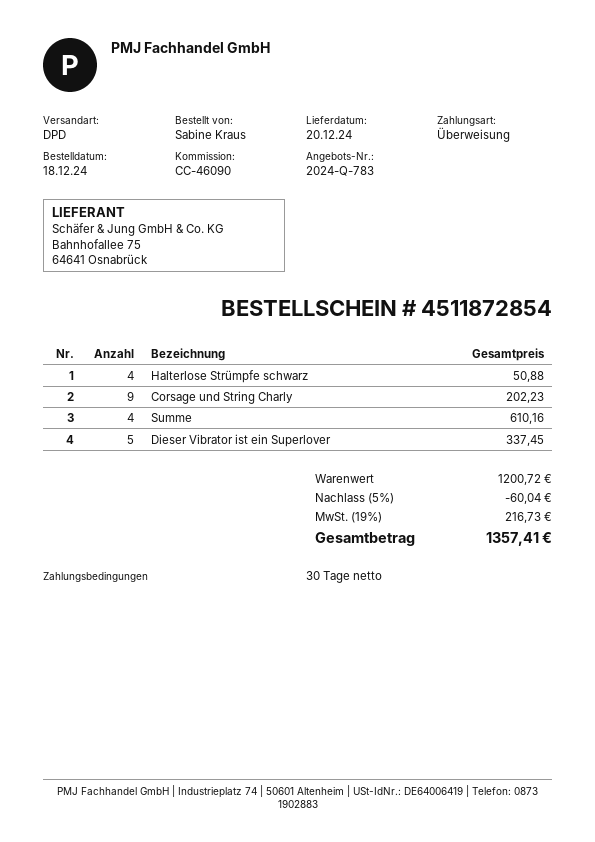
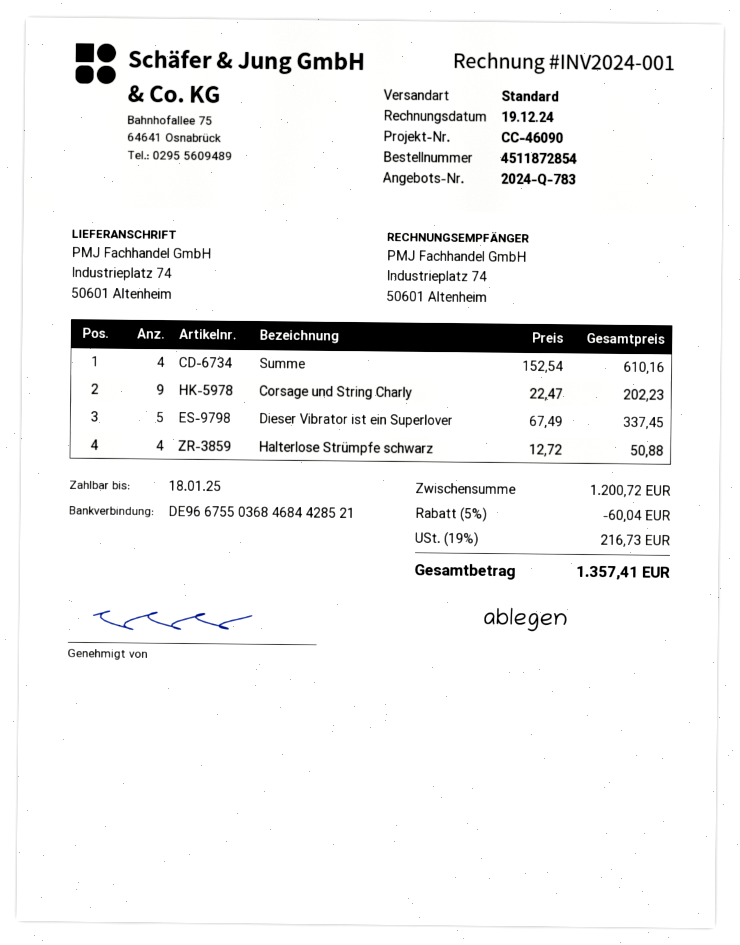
shipping method: DPD -> standard

